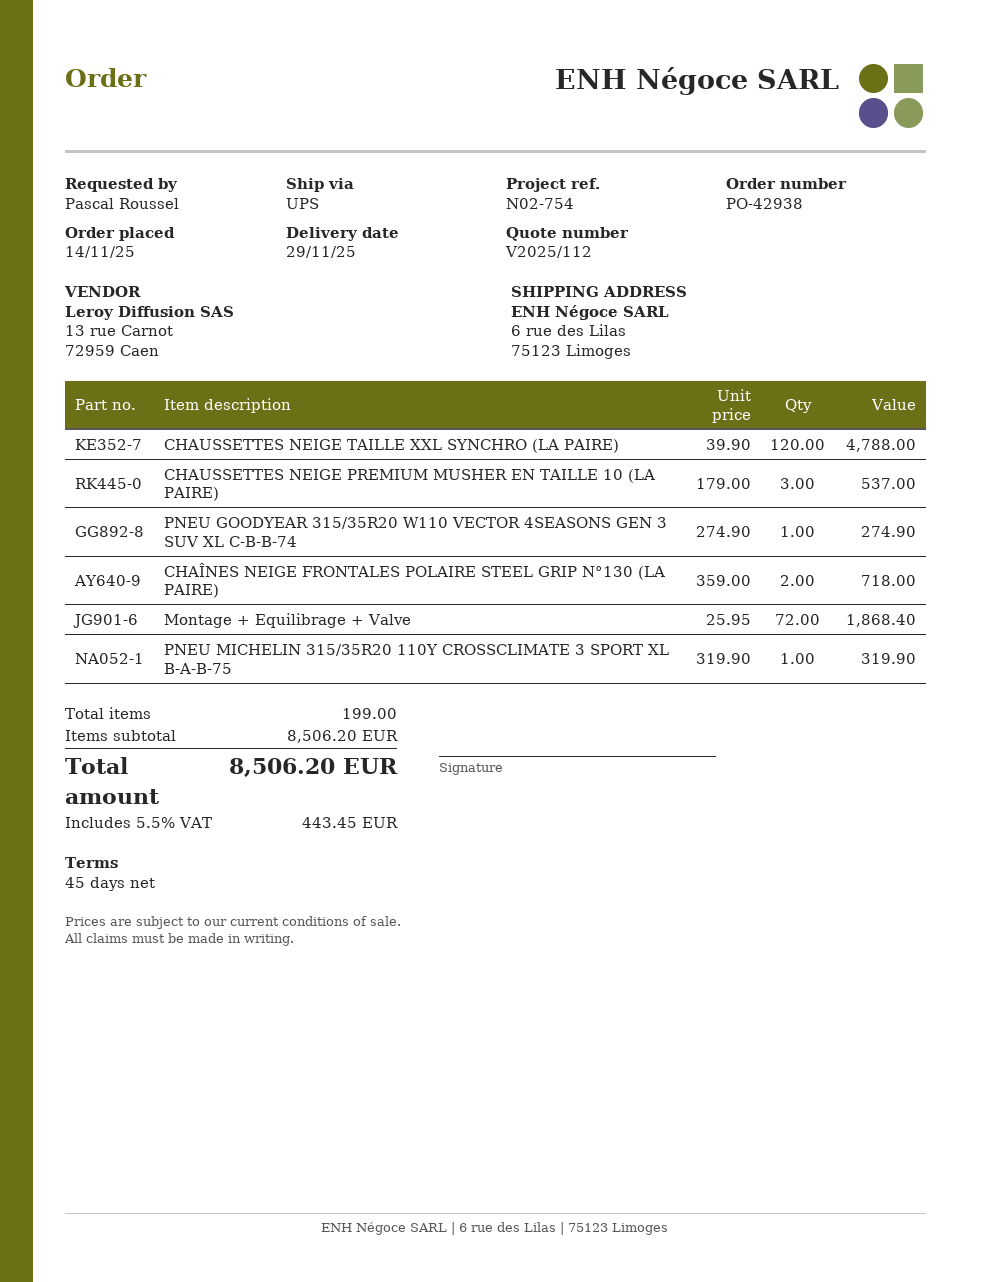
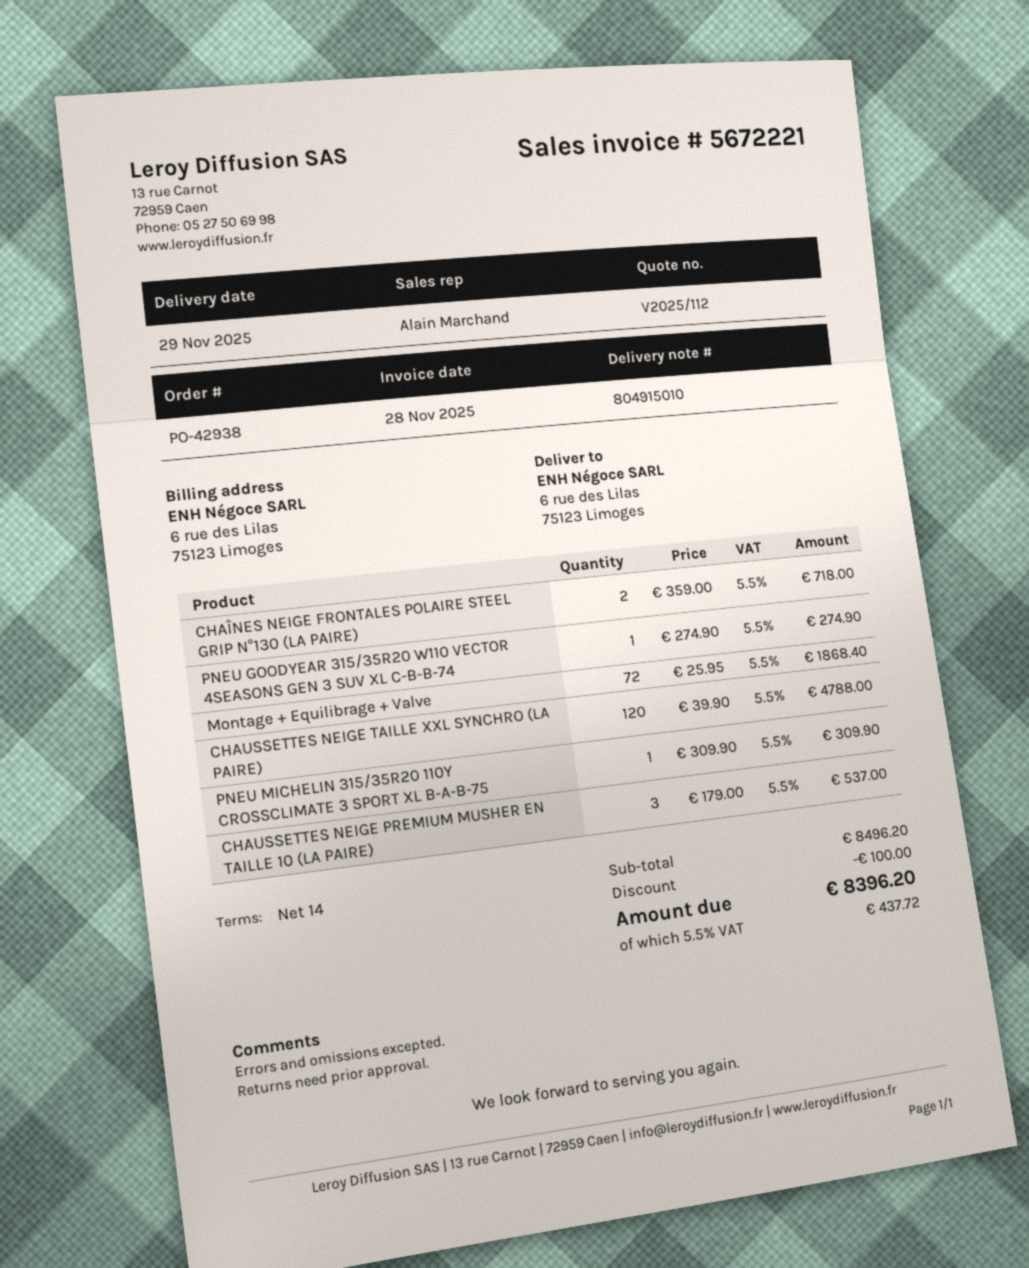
payment terms: 45 days -> 14 days
PNEU MICHELIN 315/35R20 110Y CROSSCLIMATE 3 SPORT XL B-A-B-75: 1 x 319.90 = 319.90 -> 1 x 309.90 = 309.90
subtotal: 8506.20 -> 8496.20
discount: none -> 100.00
tax: 5.5% = 443.45 -> 5.5% = 437.72
total: 8506.20 -> 8396.20

